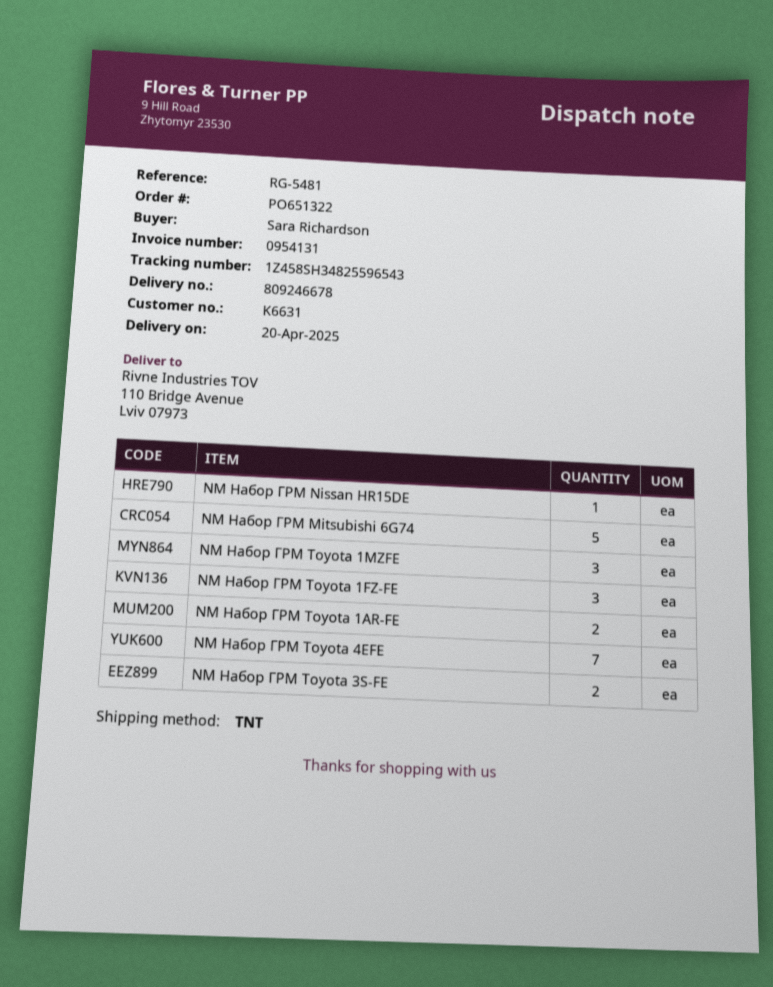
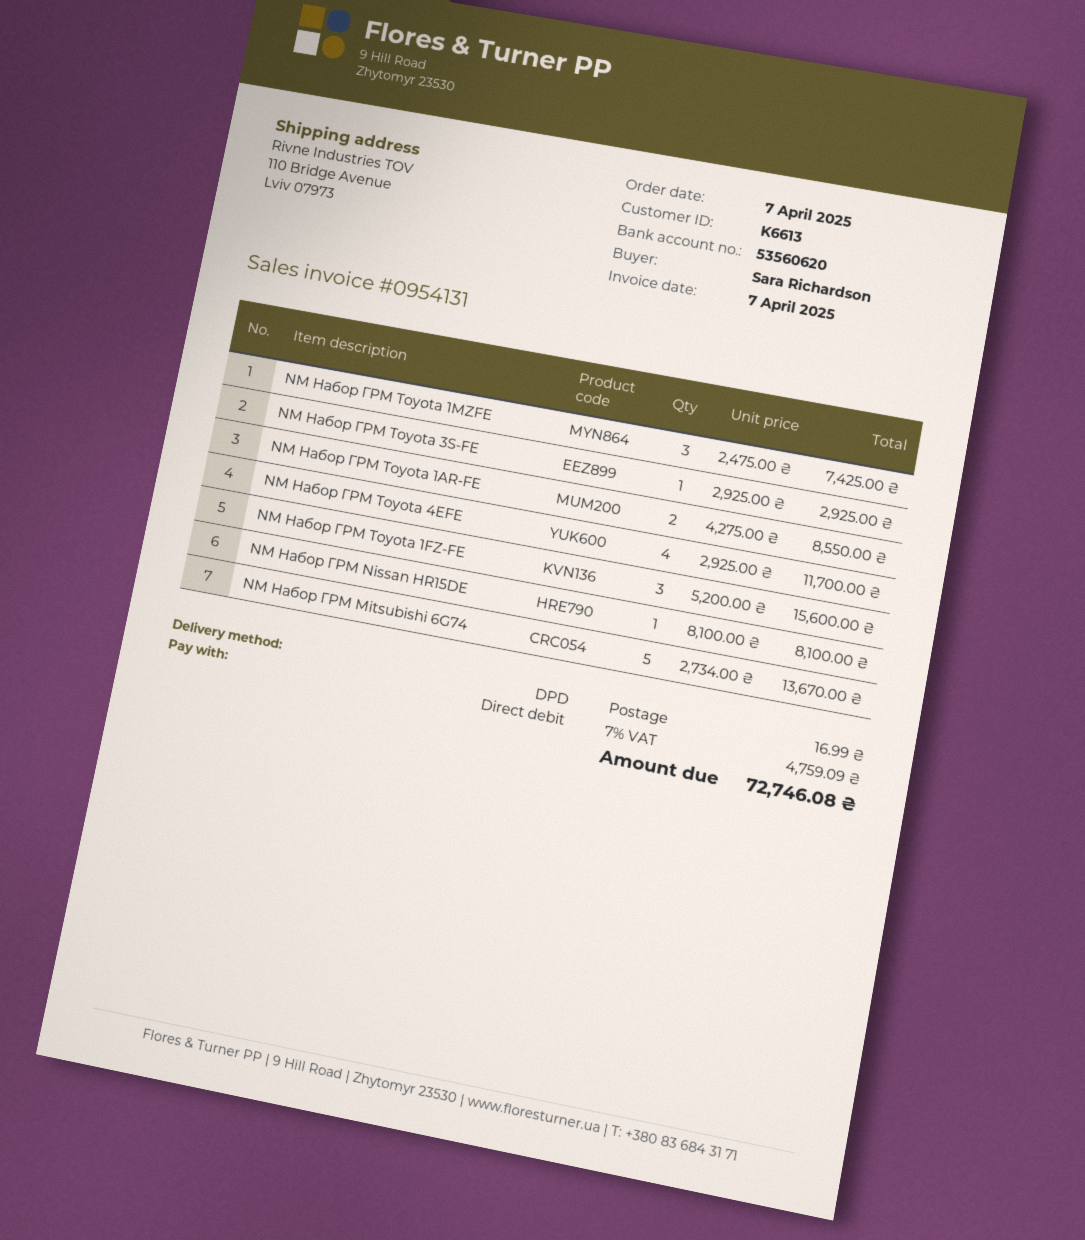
customer number: K6631 -> K6613
shipping method: TNT -> DPD
NM Набор ГРМ Toyota 4EFE: 7 -> 4
NM Набор ГРМ Toyota 3S-FE: 2 -> 1

